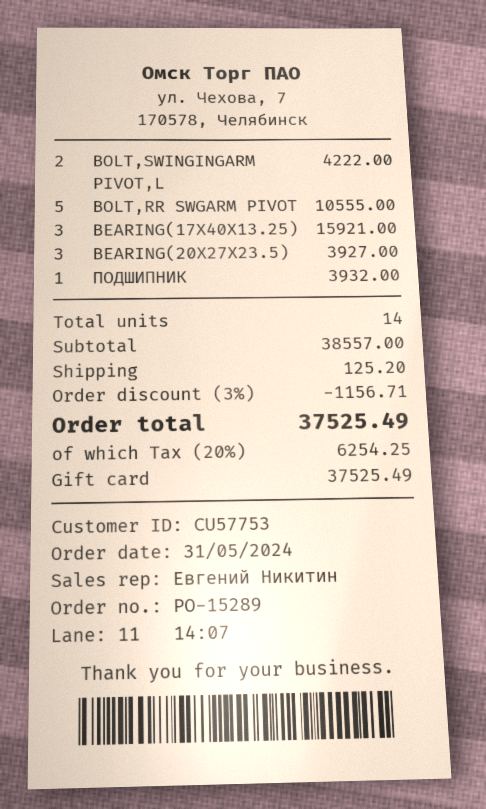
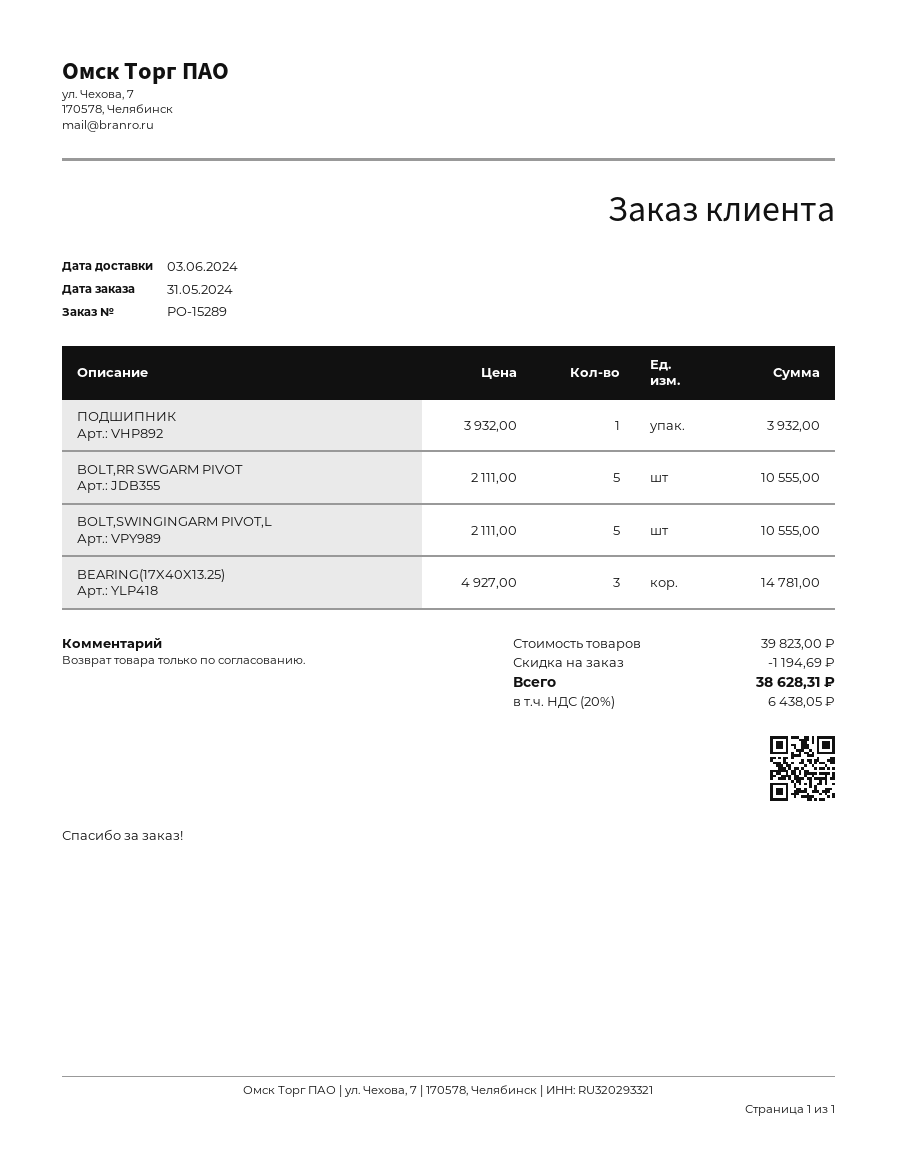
BOLT,SWINGINGARM PIVOT,L: 2 for 4222.00 -> 5 for 10555.00
BEARING(17X40X13.25): 3 for 15921.00 -> 3 for 14781.00
BEARING(20X27X23.5): 3 for 3927.00 -> none
subtotal: 38557.00 -> 39823.00
discount: 1156.71 -> 1194.69
shipping: 125.20 -> none
tax: 20% = 6254.25 -> 20% = 6438.05
total: 37525.49 -> 38628.31

